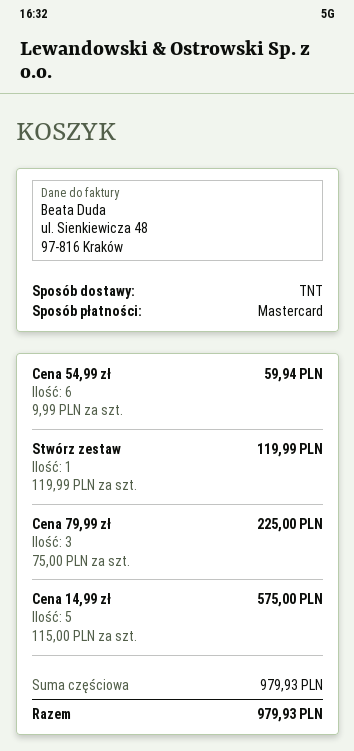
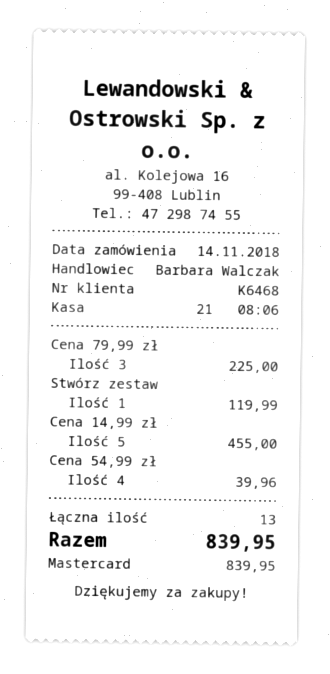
Cena 54,99 zł: 6 for 59.94 -> 4 for 39.96
Cena 14,99 zł: 5 for 575.00 -> 5 for 455.00
total: 979.93 -> 839.95

